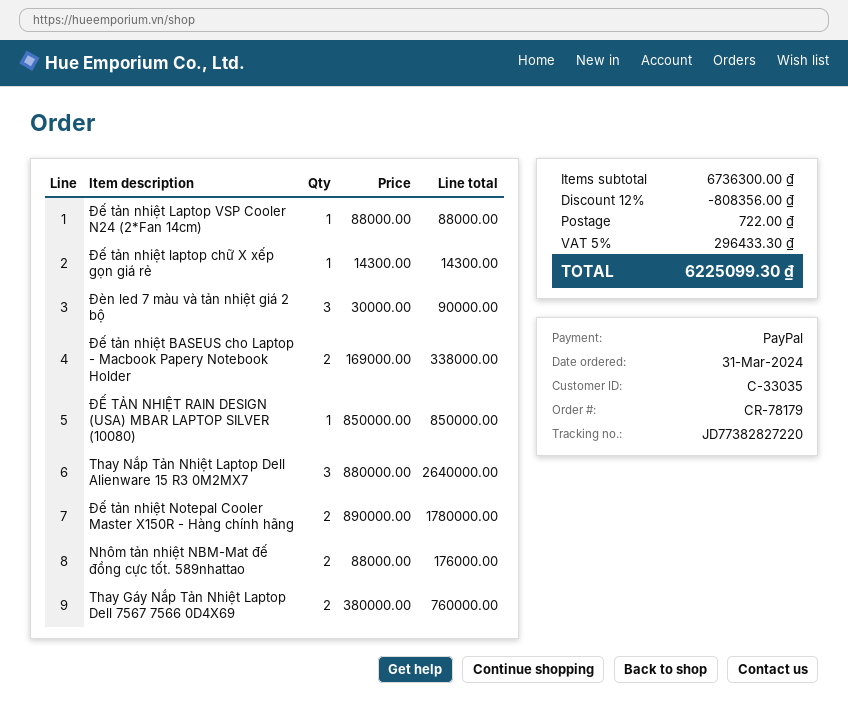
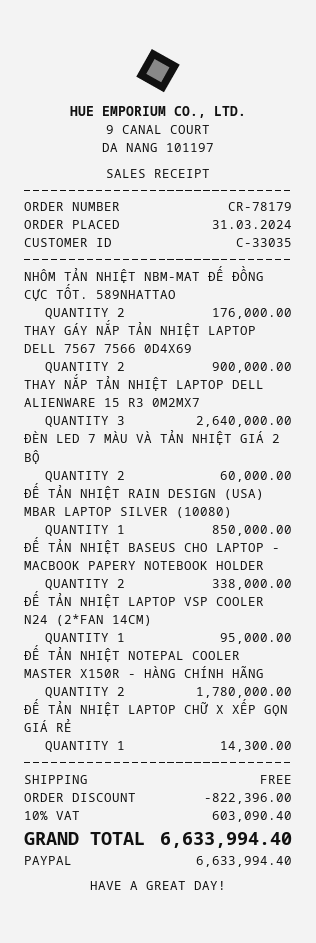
Đế tản nhiệt Laptop VSP Cooler N24 (2*Fan 14cm): 1 for 88000.00 -> 1 for 95000.00
Đèn led 7 màu và tản nhiệt giá 2 bộ: 3 for 90000.00 -> 2 for 60000.00
Thay Gáy Nắp Tản Nhiệt Laptop Dell 7567 7566 0D4X69: 2 for 760000.00 -> 2 for 900000.00
discount: 808356.00 -> 822396.00
shipping: 722.00 -> 0.00
tax: 5% = 296433.30 -> 10% = 603090.40
total: 6225099.30 -> 6633994.40

